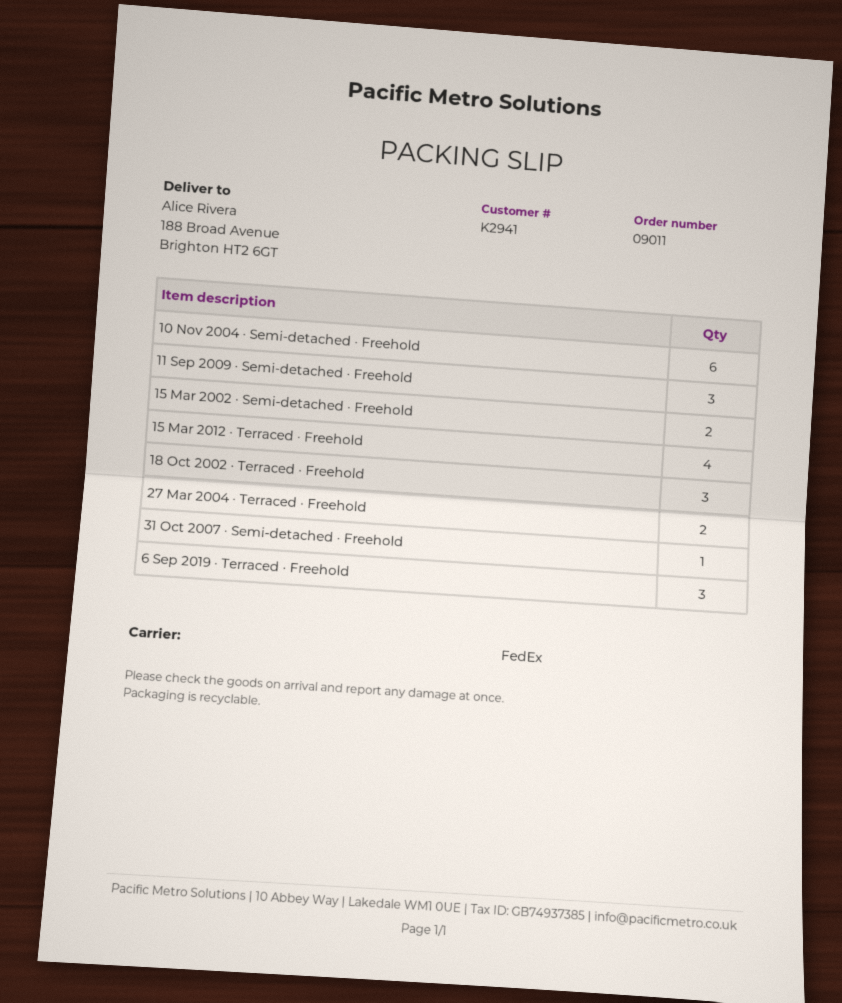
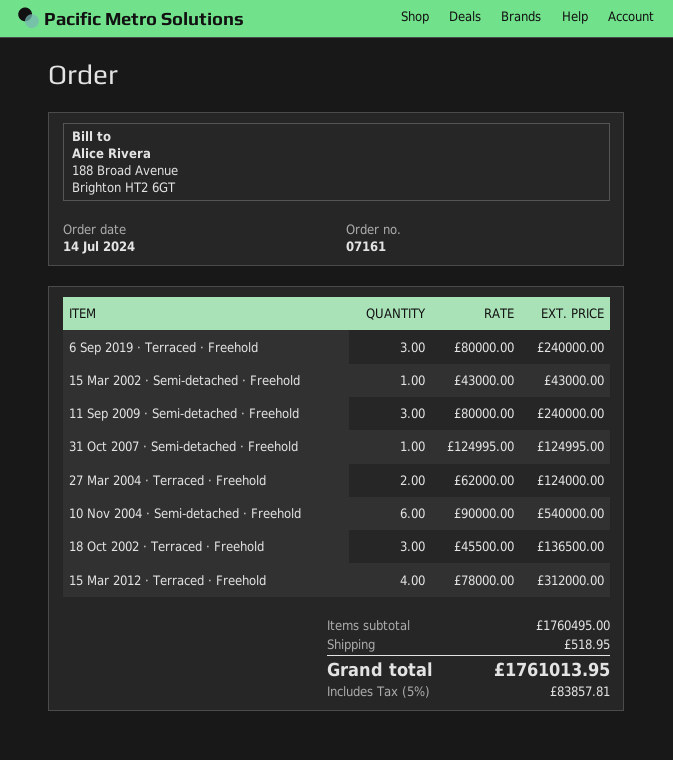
order number: 09011 -> 07161
15 Mar 2002 · Semi-detached · Freehold: 2 -> 1

